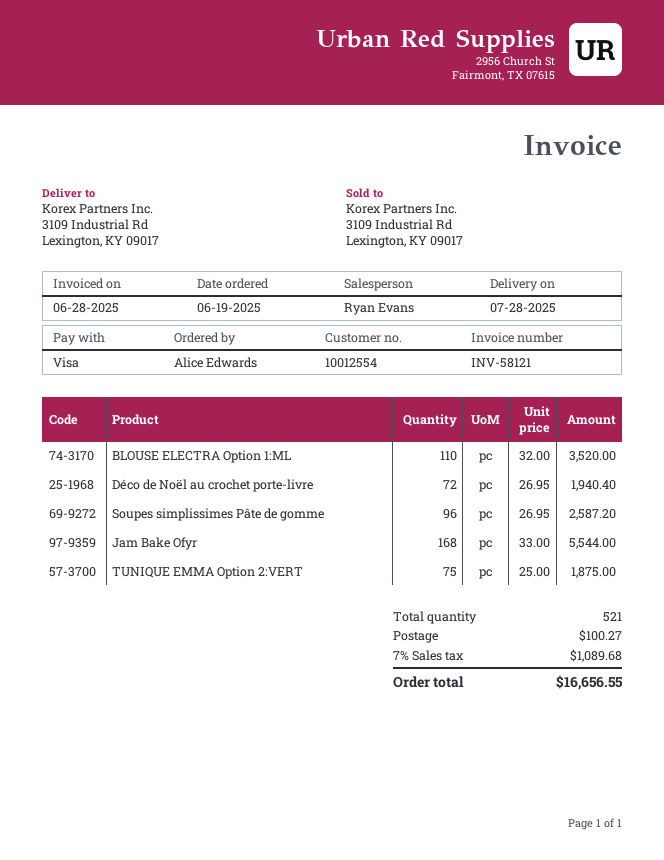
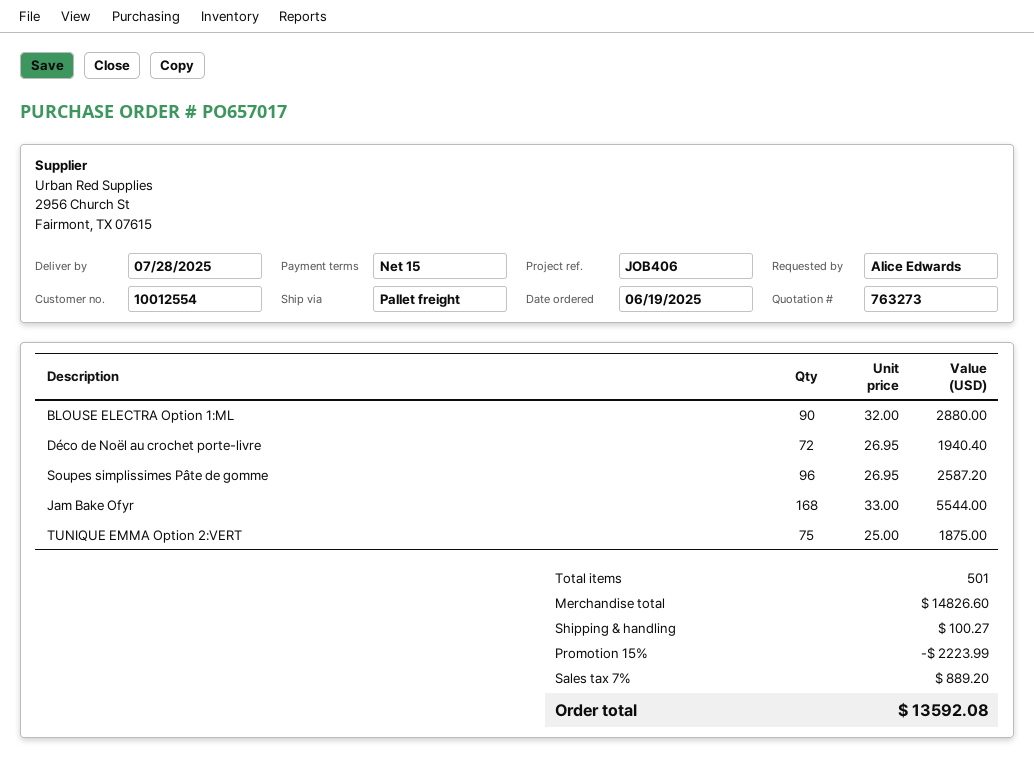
BLOUSE ELECTRA Option 1:ML: 110 x 32.00 = 3520.00 -> 90 x 32.00 = 2880.00
total quantity: 521 -> 501
discount: none -> 15% = 2223.99
tax: 7% = 1089.68 -> 7% = 889.20
total: 16656.55 -> 13592.08

